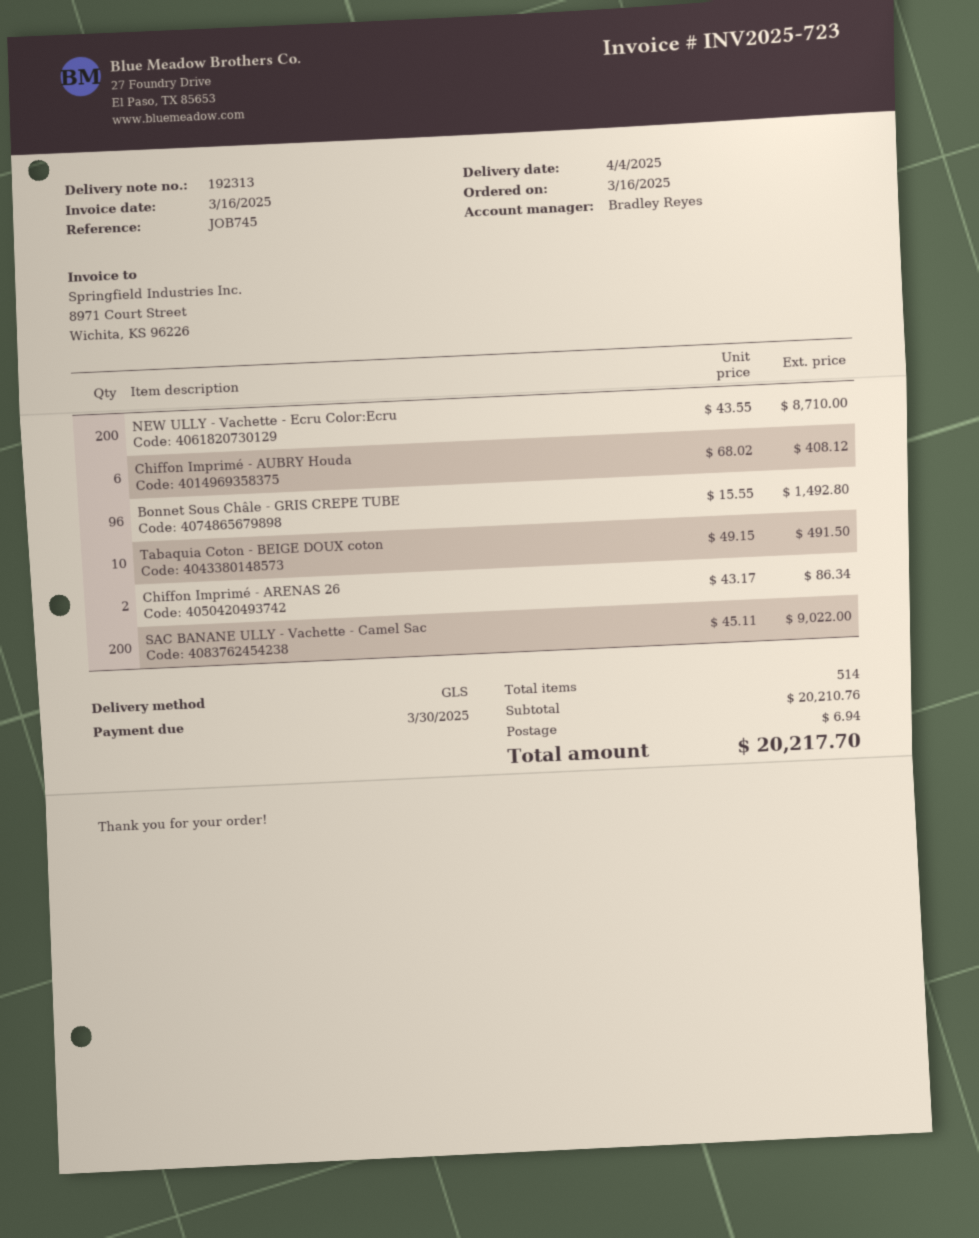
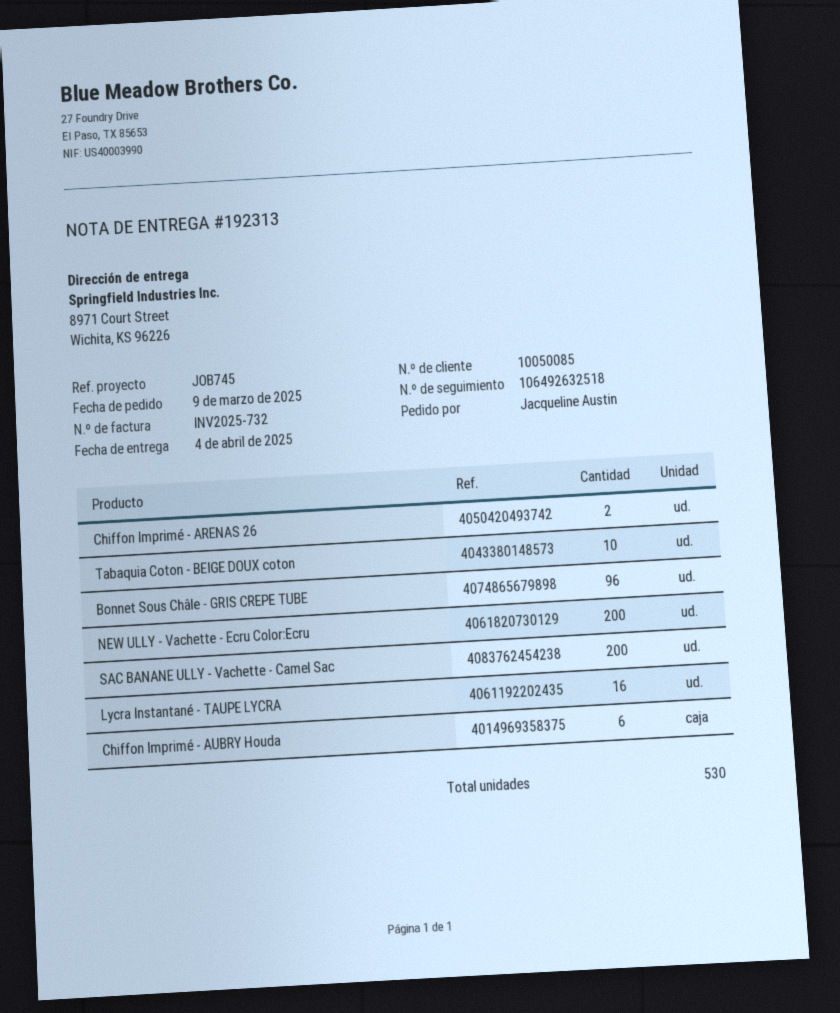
order date: 2025-03-16 -> 2025-03-09
invoice number: INV2025-723 -> INV2025-732
Lycra Instantané - TAUPE LYCRA: none -> 16
total quantity: 514 -> 530

